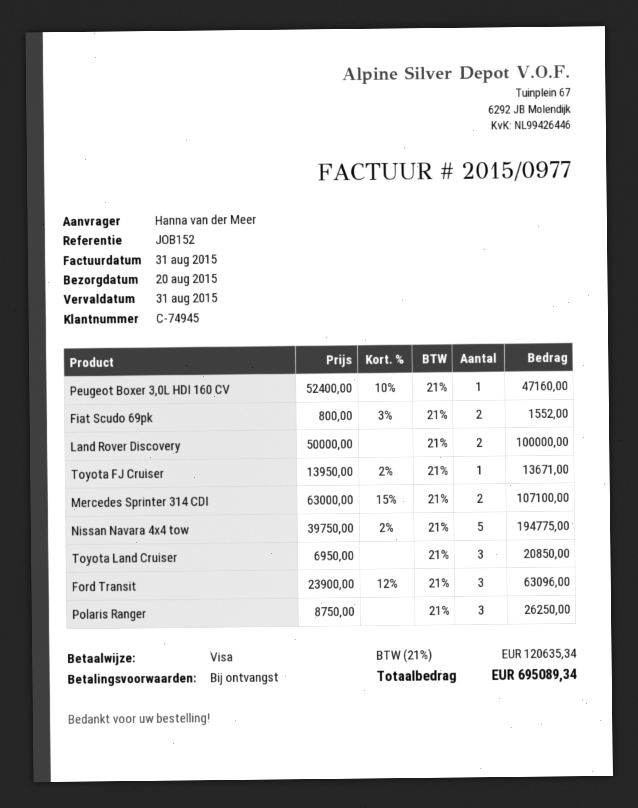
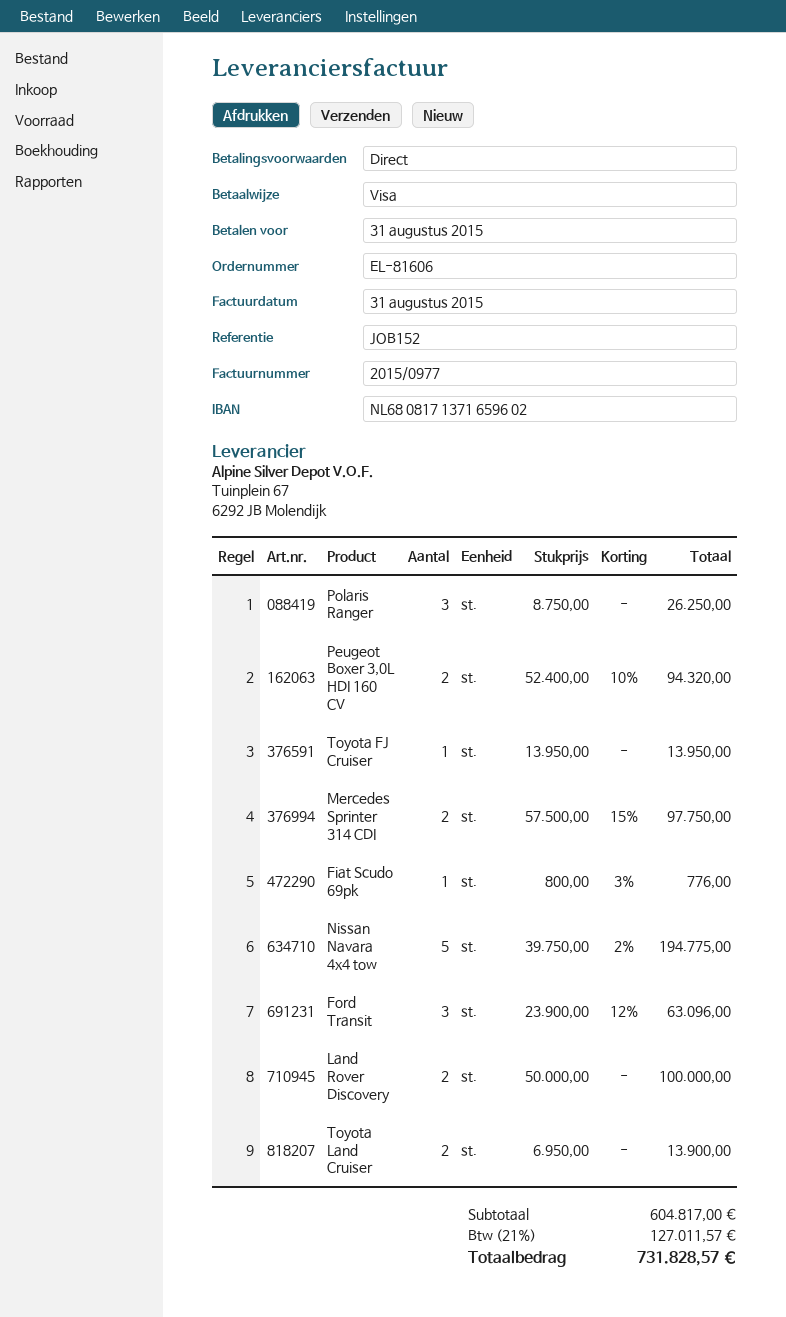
Peugeot Boxer 3,0L HDI 160 CV: 1 x 52400.00 - 10% = 47160.00 -> 2 x 52400.00 - 10% = 94320.00
Fiat Scudo 69pk: 2 x 800.00 - 3% = 1552.00 -> 1 x 800.00 - 3% = 776.00
Toyota FJ Cruiser: 1 x 13950.00 - 2% = 13671.00 -> 1 x 13950.00 = 13950.00
Mercedes Sprinter 314 CDI: 2 x 63000.00 - 15% = 107100.00 -> 2 x 57500.00 - 15% = 97750.00
Toyota Land Cruiser: 3 x 6950.00 = 20850.00 -> 2 x 6950.00 = 13900.00
tax: 21% = 120635.34 -> 21% = 127011.57
total: 695089.34 -> 731828.57

